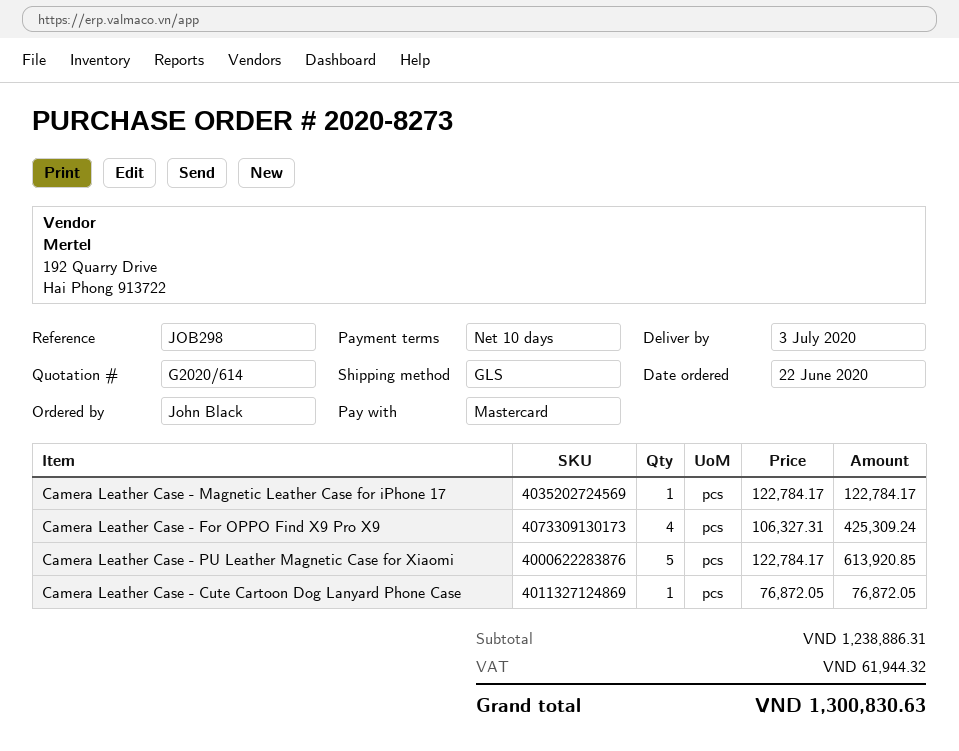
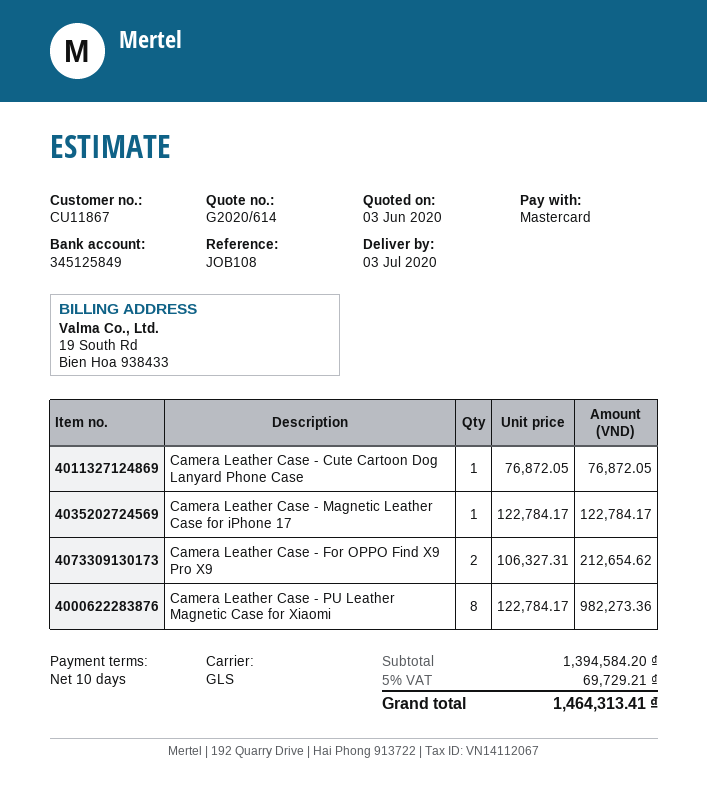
reference: JOB298 -> JOB108
Camera Leather Case - For OPPO Find X9 Pro X9: 4 x 106327.31 = 425309.24 -> 2 x 106327.31 = 212654.62
Camera Leather Case - PU Leather Magnetic Case for Xiaomi: 5 x 122784.17 = 613920.85 -> 8 x 122784.17 = 982273.36
subtotal: 1238886.31 -> 1394584.20
tax: 61944.32 -> 69729.21
total: 1300830.63 -> 1464313.41

